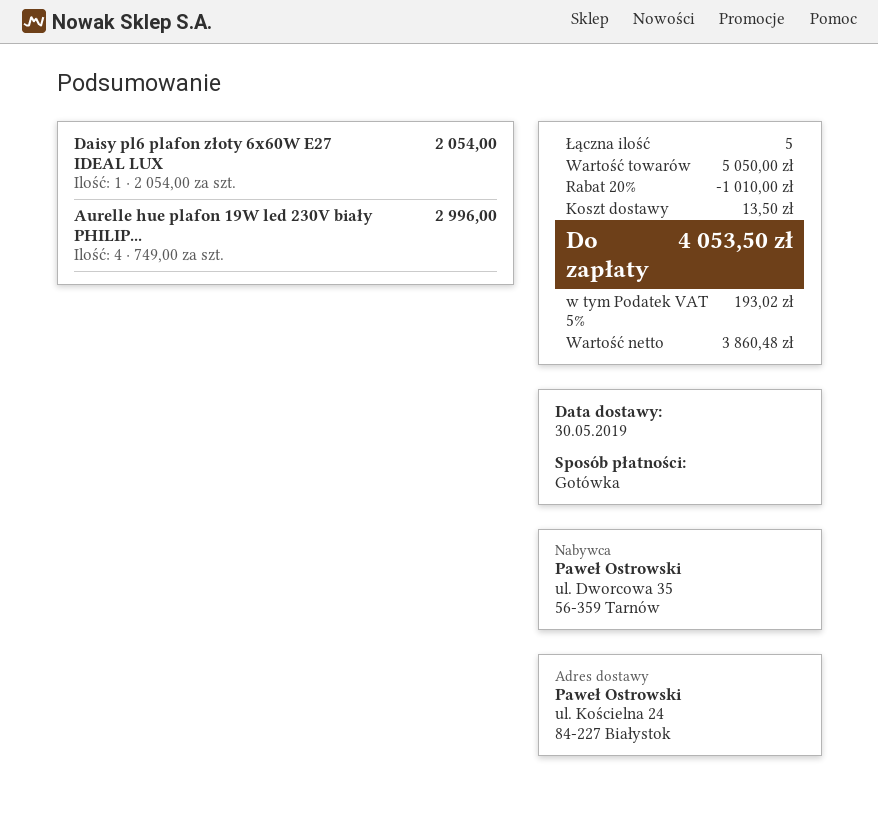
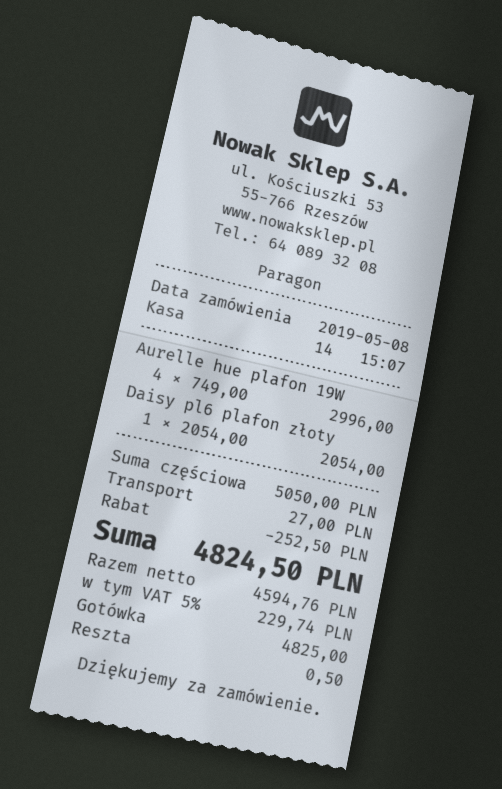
discount: 1010.00 -> 252.50
shipping: 13.50 -> 27.00
net: 3860.48 -> 4594.76
tax: 5% = 193.02 -> 5% = 229.74
total: 4053.50 -> 4824.50

